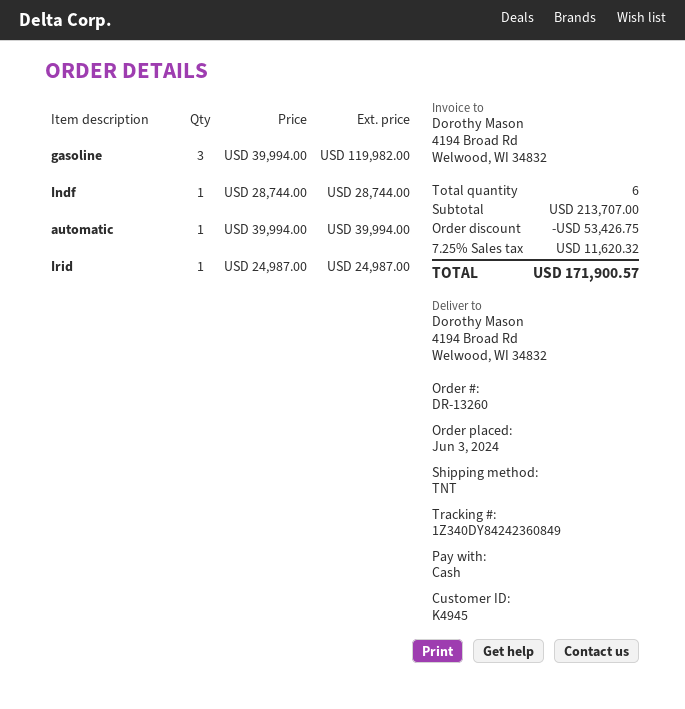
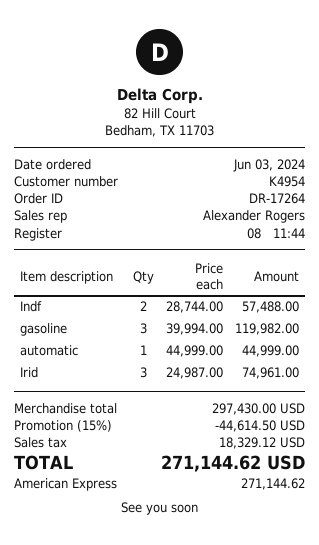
order number: DR-13260 -> DR-17264
customer number: K4945 -> K4954
payment method: cash -> American Express
Indf: 1 x 28744.00 = 28744.00 -> 2 x 28744.00 = 57488.00
automatic: 1 x 39994.00 = 39994.00 -> 1 x 44999.00 = 44999.00
Irid: 1 x 24987.00 = 24987.00 -> 3 x 24987.00 = 74961.00
subtotal: 213707.00 -> 297430.00
discount: 53426.75 -> 44614.50
tax: 11620.32 -> 18329.12
total: 171900.57 -> 271144.62

